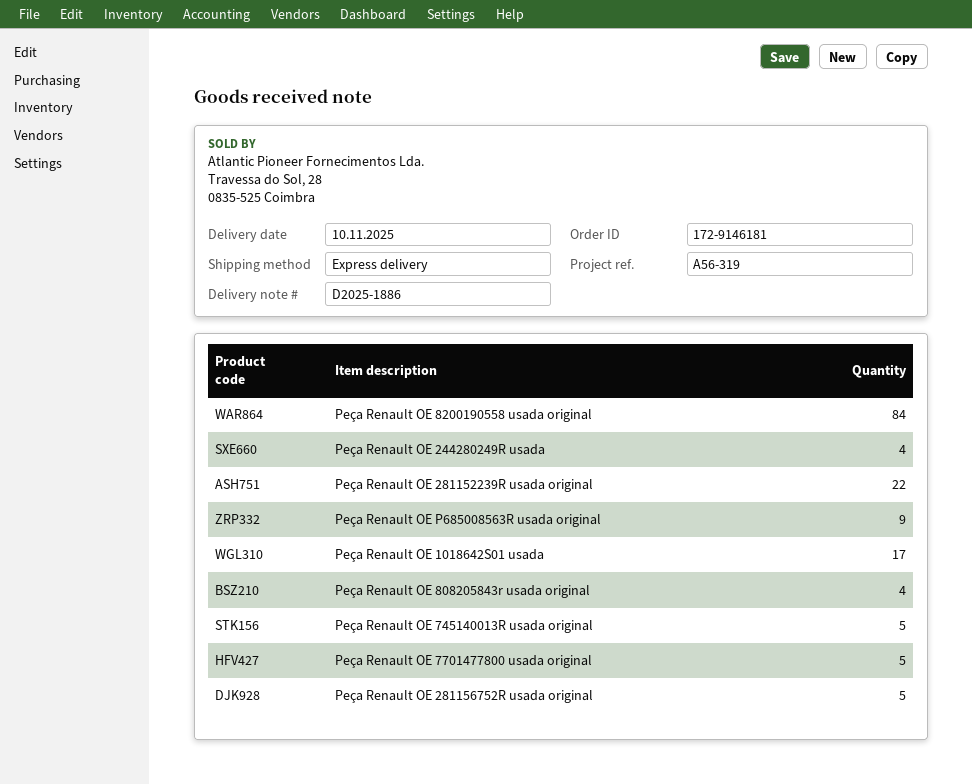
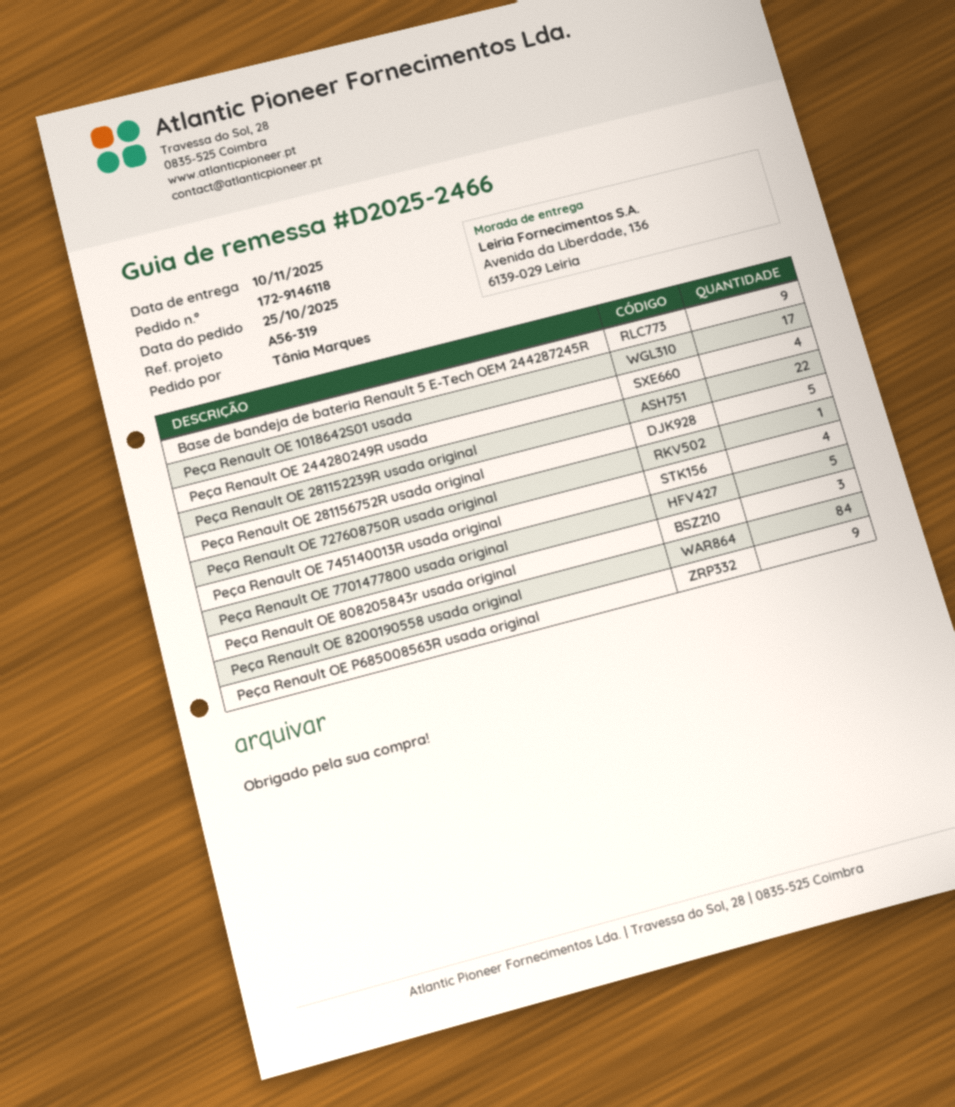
order number: 172-9146181 -> 172-9146118
delivery note number: D2025-1886 -> D2025-2466
Peça Renault OE 808205843r usada original: 4 -> 3
Peça Renault OE 745140013R usada original: 5 -> 4
Base de bandeja de bateria Renault 5 E-Tech OEM 244287245R: none -> 9
Peça Renault OE 727608750R usada original: none -> 1

